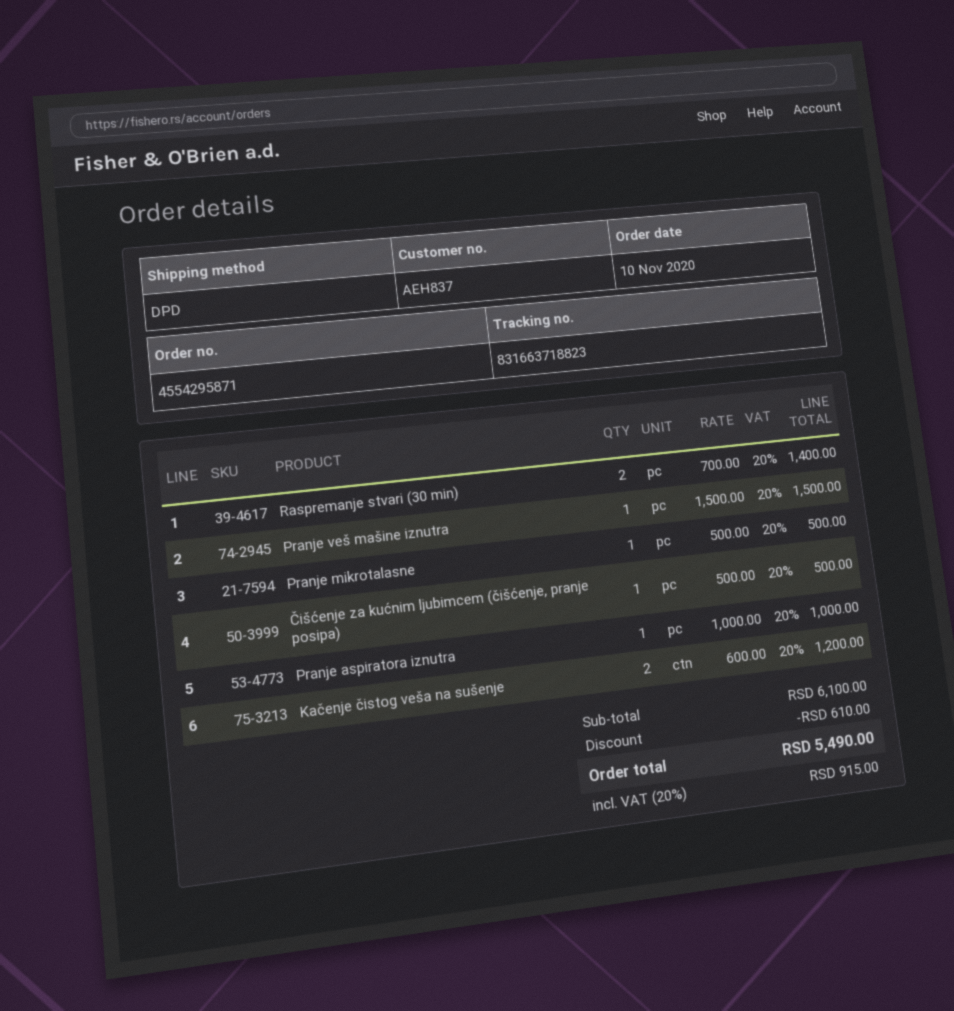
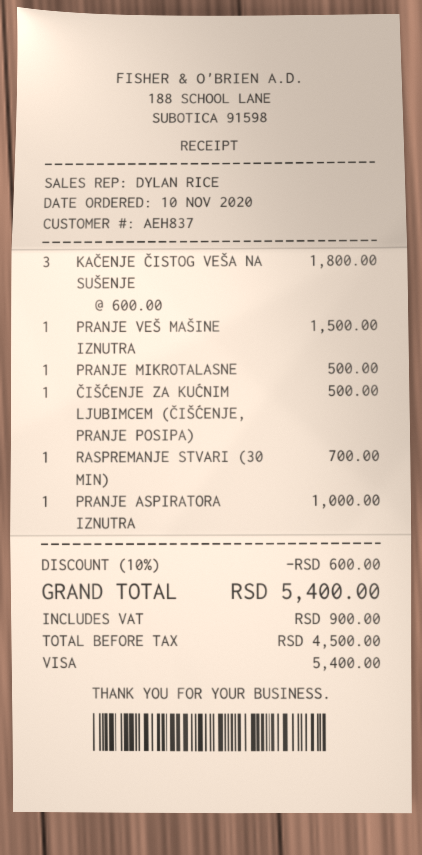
Raspremanje stvari (30 min): 2 x 700.00 = 1400.00 -> 1 x 700.00 = 700.00
Kačenje čistog veša na sušenje: 2 x 600.00 = 1200.00 -> 3 x 600.00 = 1800.00
discount: 610.00 -> 600.00
tax: 915.00 -> 900.00
total: 5490.00 -> 5400.00

